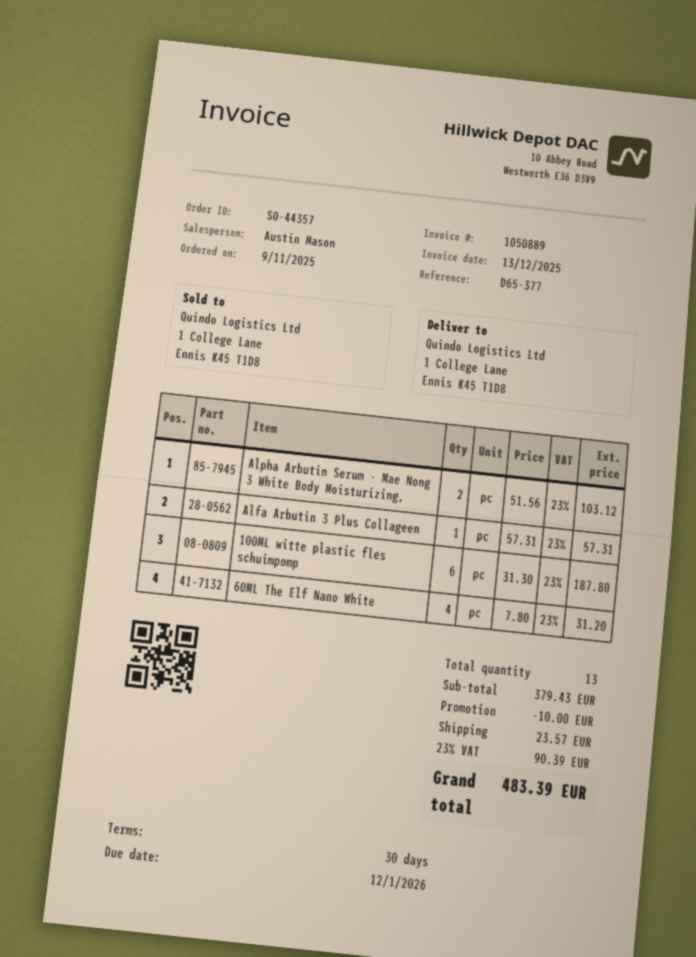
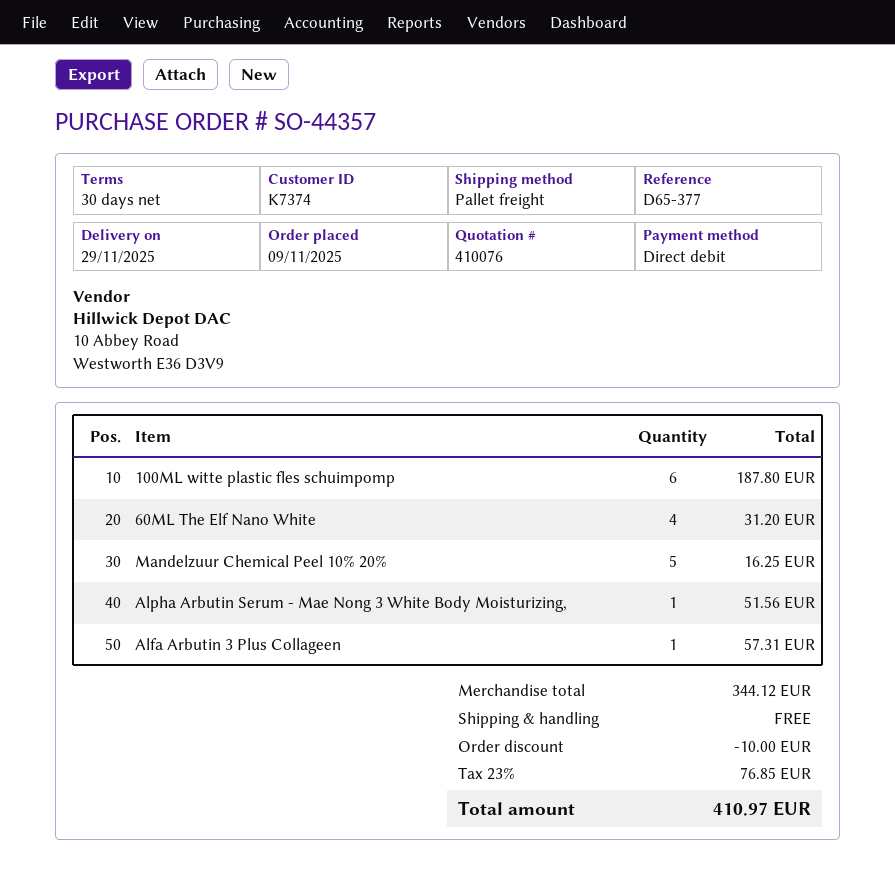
Alpha Arbutin Serum - Mae Nong 3 White Body Moisturizing,: 2 for 103.12 -> 1 for 51.56
Mandelzuur Chemical Peel 10% 20%: none -> 5 for 16.25
subtotal: 379.43 -> 344.12
shipping: 23.57 -> 0.00
tax: 23% = 90.39 -> 23% = 76.85
total: 483.39 -> 410.97

